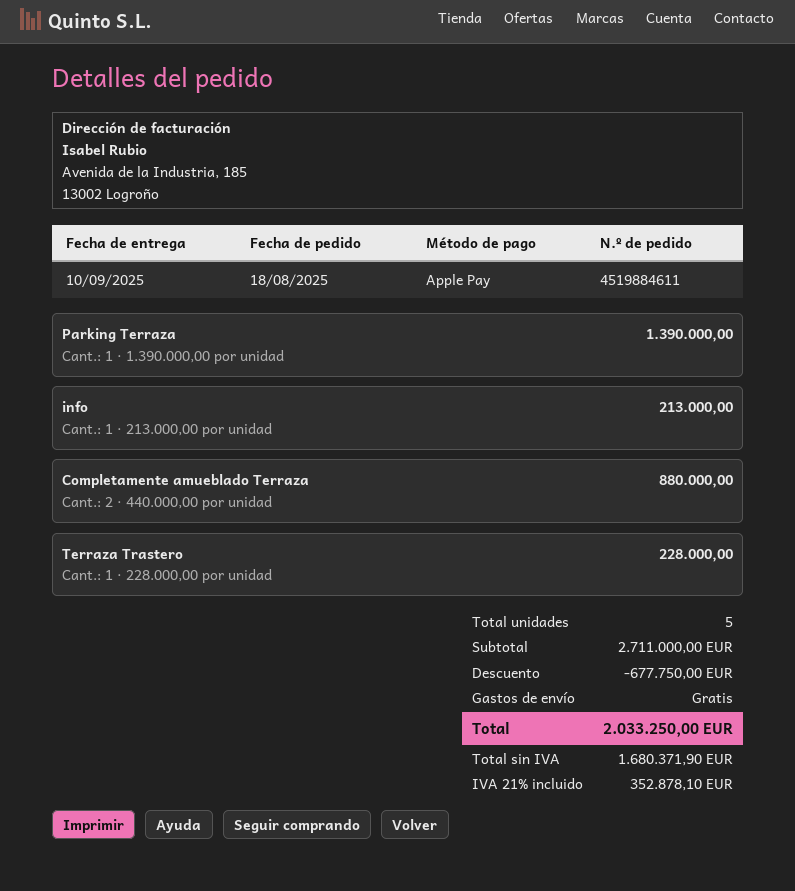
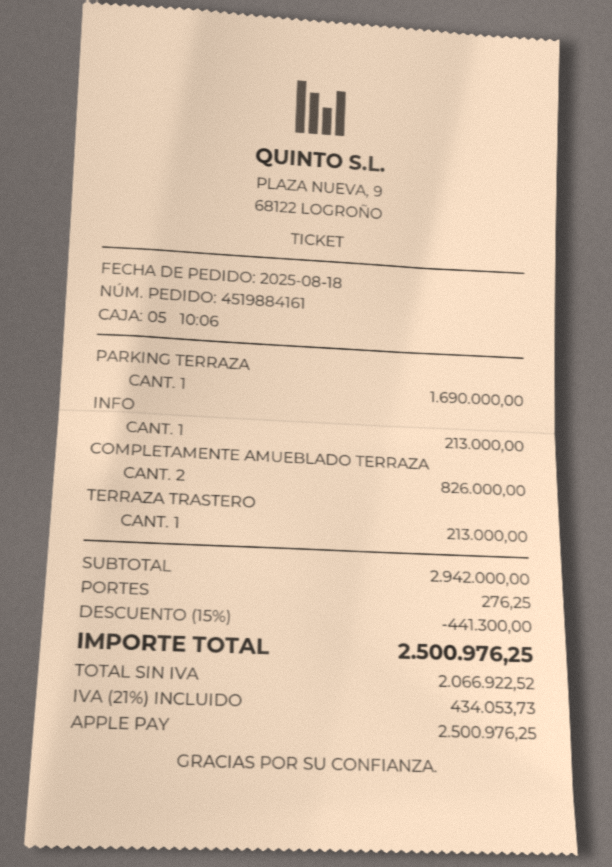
order number: 4519884611 -> 4519884161
Parking Terraza: 1 for 1390000.00 -> 1 for 1690000.00
Completamente amueblado Terraza: 2 for 880000.00 -> 2 for 826000.00
Terraza Trastero: 1 for 228000.00 -> 1 for 213000.00
subtotal: 2711000.00 -> 2942000.00
discount: 677750.00 -> 441300.00
shipping: 0.00 -> 276.25
net: 1680371.90 -> 2066922.52
tax: 21% = 352878.10 -> 21% = 434053.73
total: 2033250.00 -> 2500976.25

